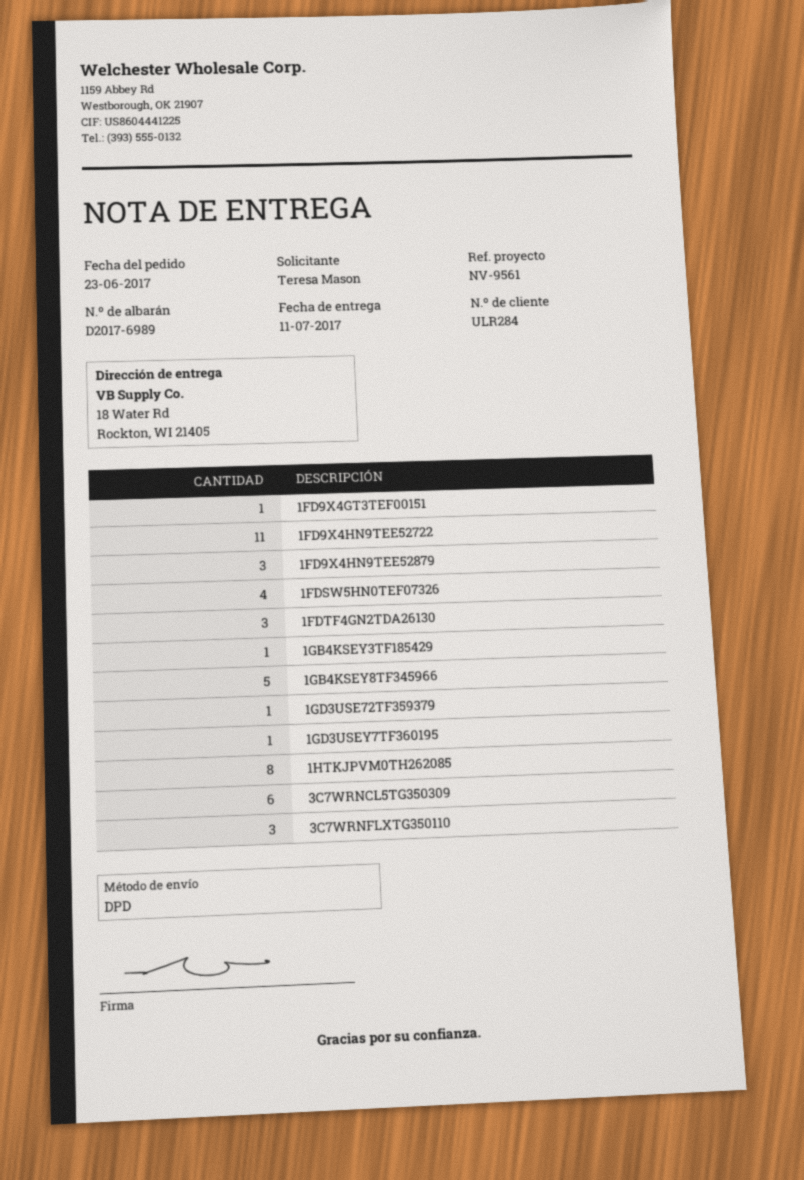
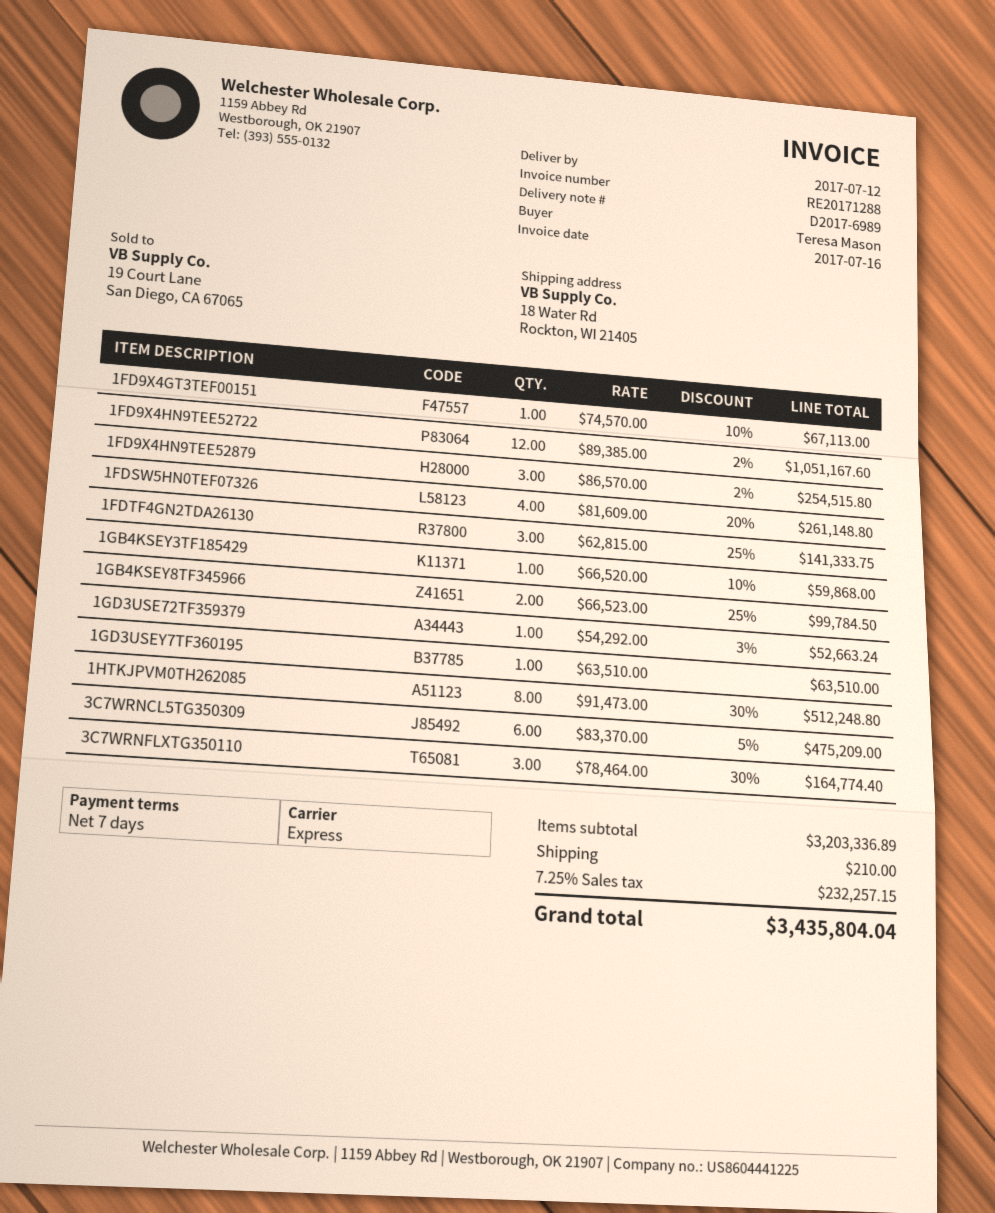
delivery date: 2017-07-11 -> 2017-07-12
shipping method: DPD -> express
1FD9X4HN9TEE52722: 11 -> 12
1GB4KSEY8TF345966: 5 -> 2

